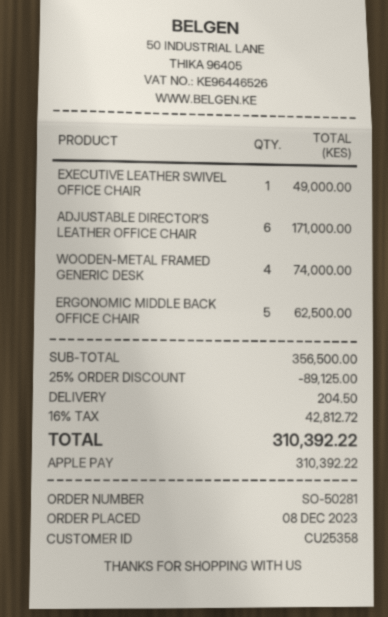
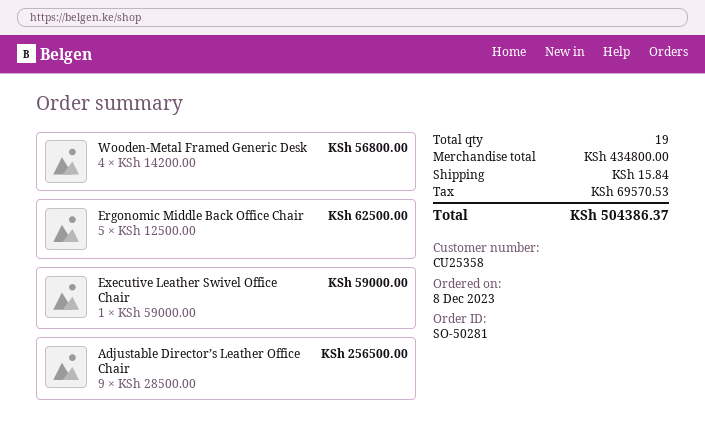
EXECUTIVE LEATHER SWIVEL OFFICE CHAIR: 1 for 49000.00 -> 1 for 59000.00
ADJUSTABLE DIRECTOR’S LEATHER OFFICE CHAIR: 6 for 171000.00 -> 9 for 256500.00
WOODEN-METAL FRAMED GENERIC DESK: 4 for 74000.00 -> 4 for 56800.00
subtotal: 356500.00 -> 434800.00
discount: 25% = 89125.00 -> none
shipping: 204.50 -> 15.84
tax: 42812.72 -> 69570.53
total: 310392.22 -> 504386.37

